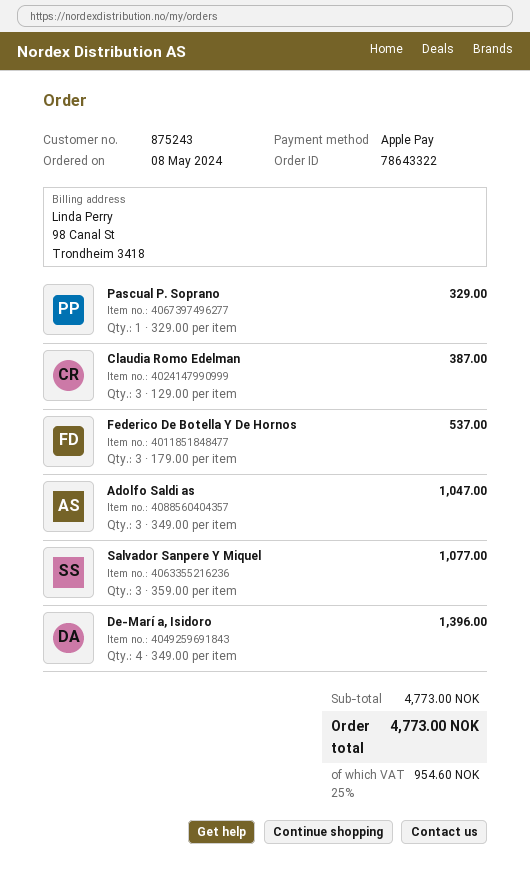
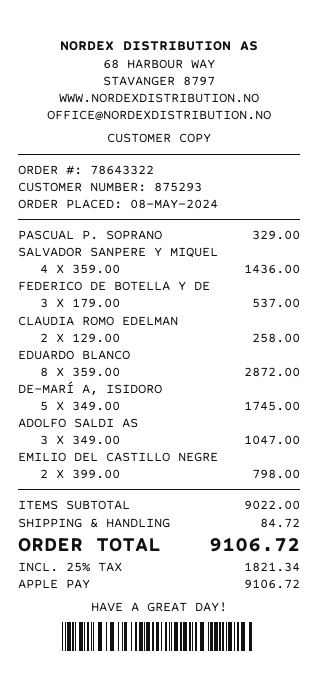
customer number: 875243 -> 875293
Claudia Romo Edelman: 3 x 129.00 = 387.00 -> 2 x 129.00 = 258.00
Salvador Sanpere Y Miquel: 3 x 359.00 = 1077.00 -> 4 x 359.00 = 1436.00
De-Marí a, Isidoro: 4 x 349.00 = 1396.00 -> 5 x 349.00 = 1745.00
EDUARDO BLANCO: none -> 8 x 359.00 = 2872.00
EMILIO DEL CASTILLO NEGRE: none -> 2 x 399.00 = 798.00
subtotal: 4773.00 -> 9022.00
shipping: none -> 84.72
tax: 25% = 954.60 -> 25% = 1821.34
total: 4773.00 -> 9106.72

